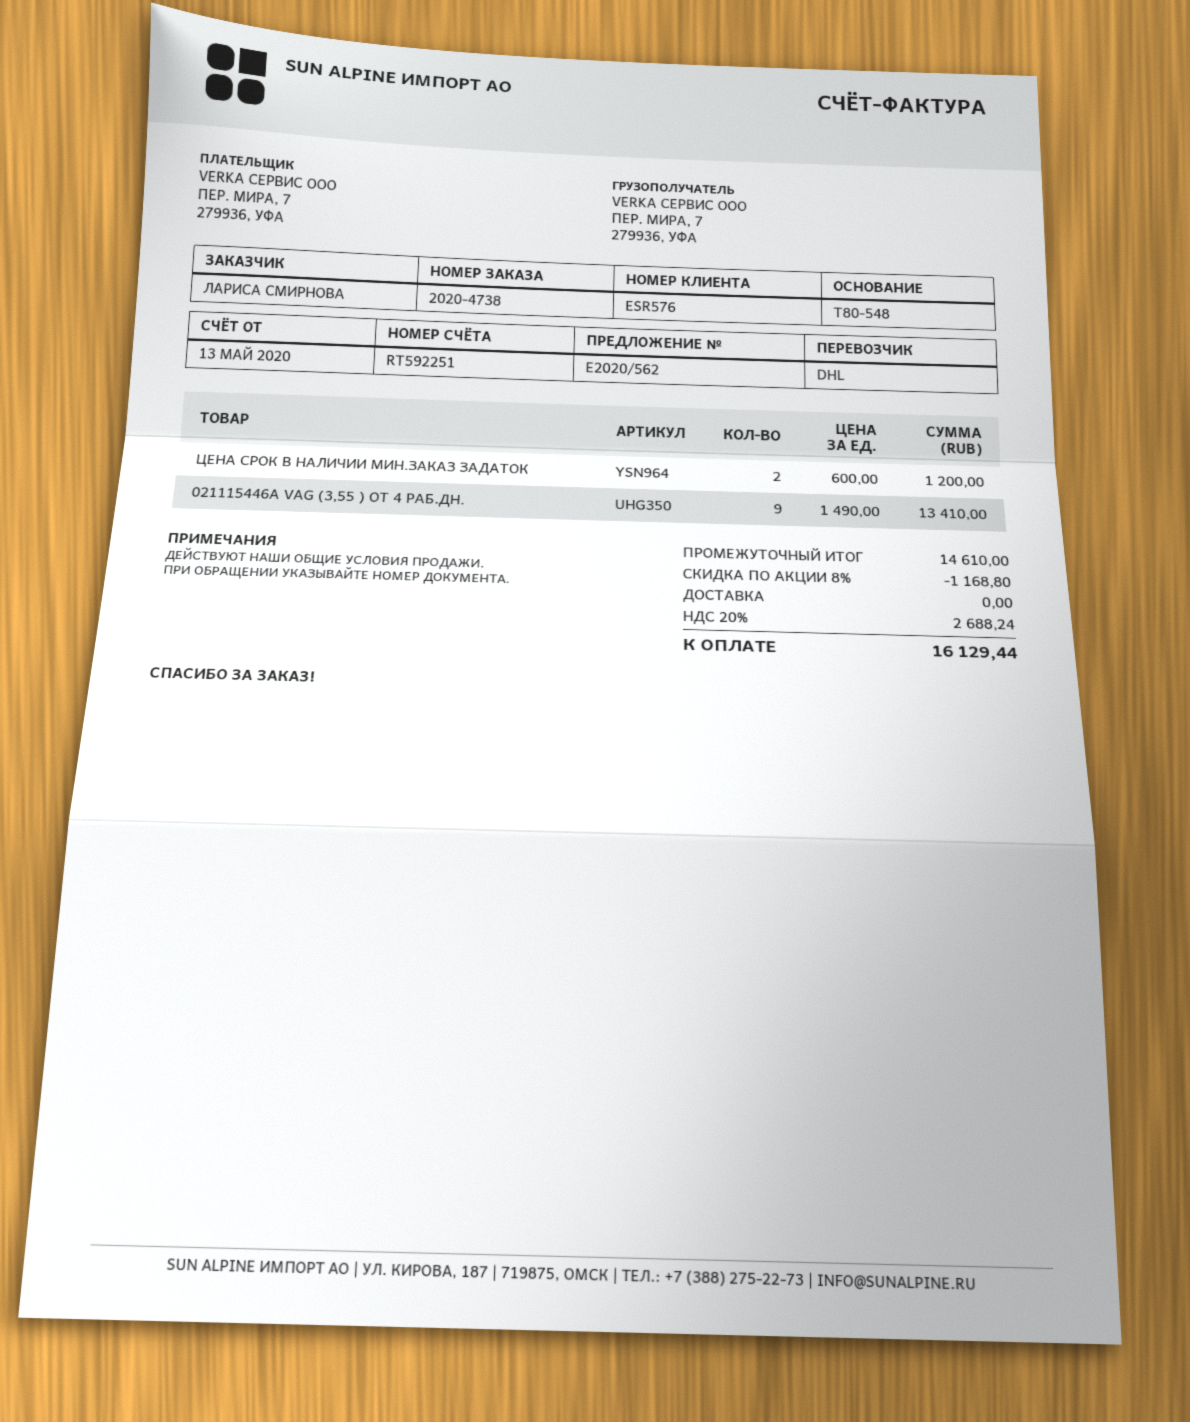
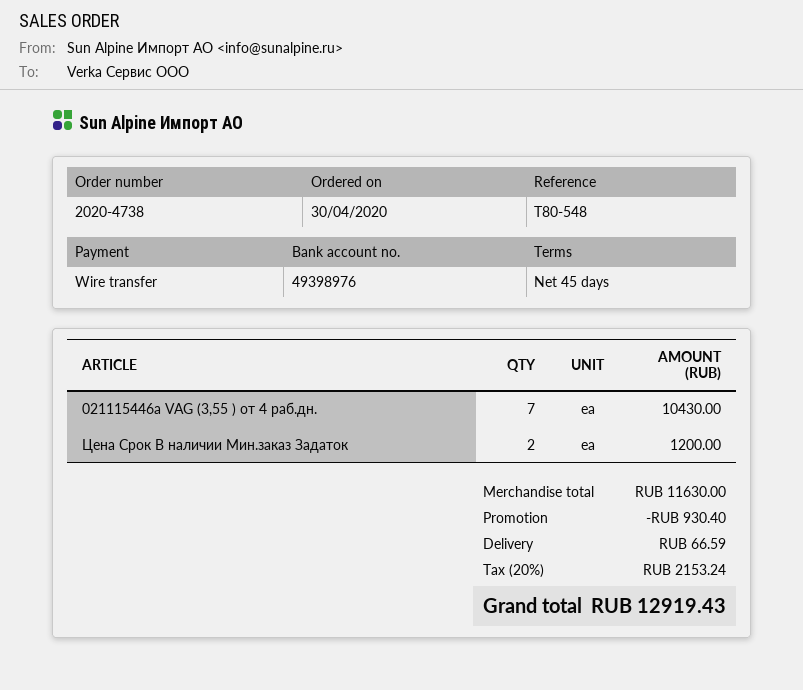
021115446A VAG (3,55 ) ОТ 4 РАБ.ДН.: 9 for 13410.00 -> 7 for 10430.00
subtotal: 14610.00 -> 11630.00
discount: 1168.80 -> 930.40
shipping: 0.00 -> 66.59
tax: 20% = 2688.24 -> 20% = 2153.24
total: 16129.44 -> 12919.43

